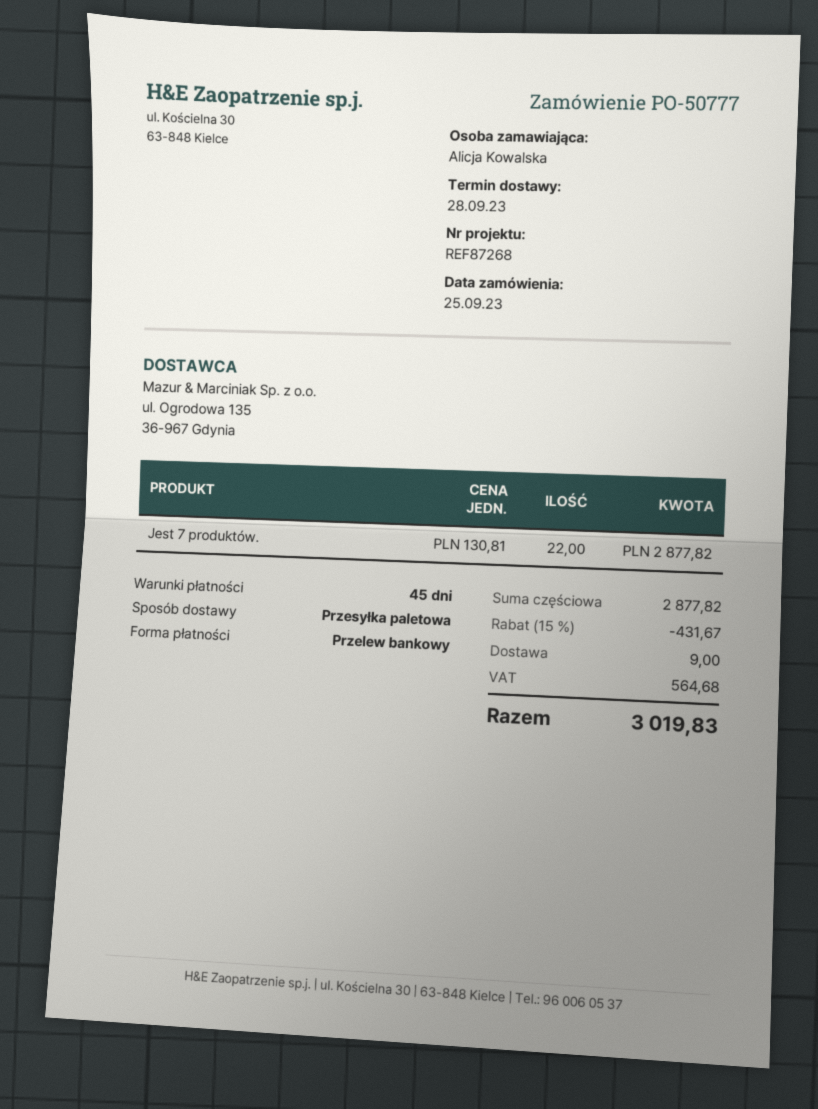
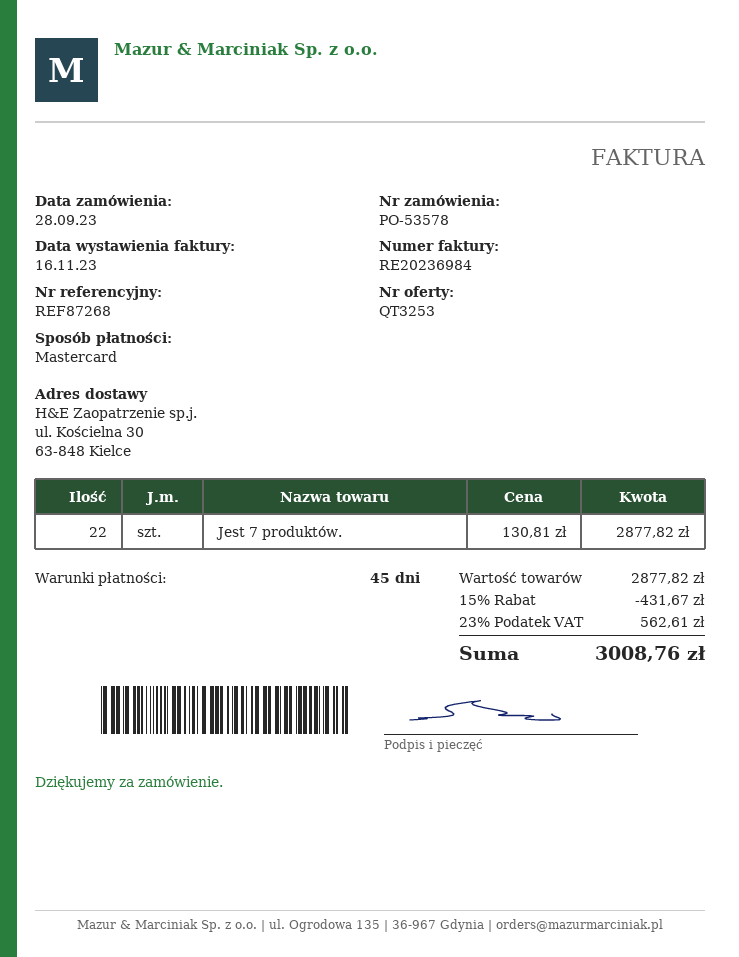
order number: PO-50777 -> PO-53578
order date: 2023-09-25 -> 2023-09-28
payment method: bank transfer -> Mastercard
shipping: 9.00 -> none
tax: 564.68 -> 562.61
total: 3019.83 -> 3008.76

